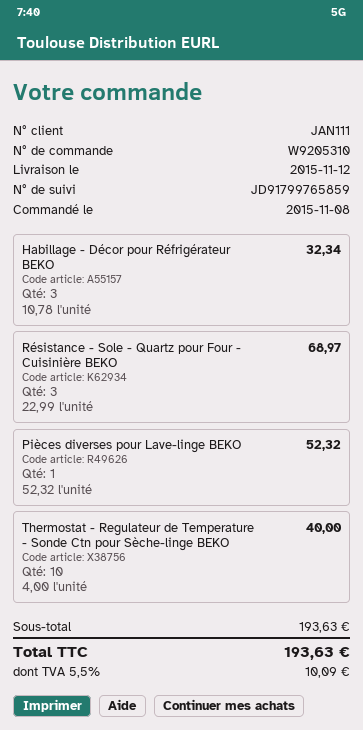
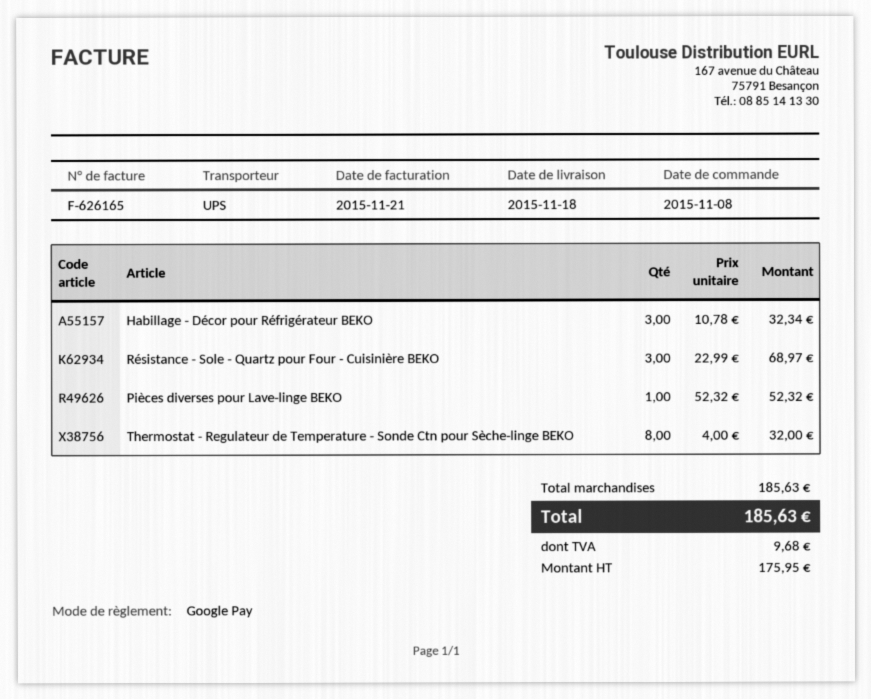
delivery date: 2015-11-12 -> 2015-11-18
Thermostat - Regulateur de Temperature - Sonde Ctn pour Sèche-linge BEKO: 10 x 4.00 = 40.00 -> 8 x 4.00 = 32.00
subtotal: 193.63 -> 185.63
tax: 10.09 -> 9.68
total: 193.63 -> 185.63

